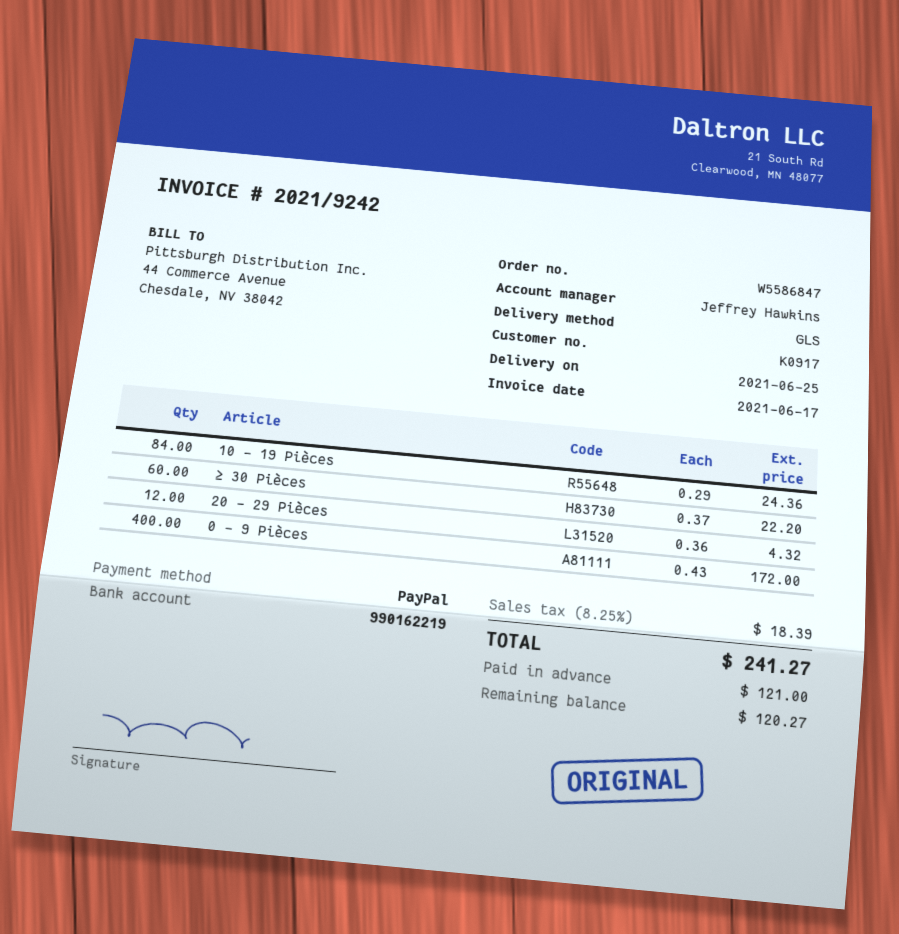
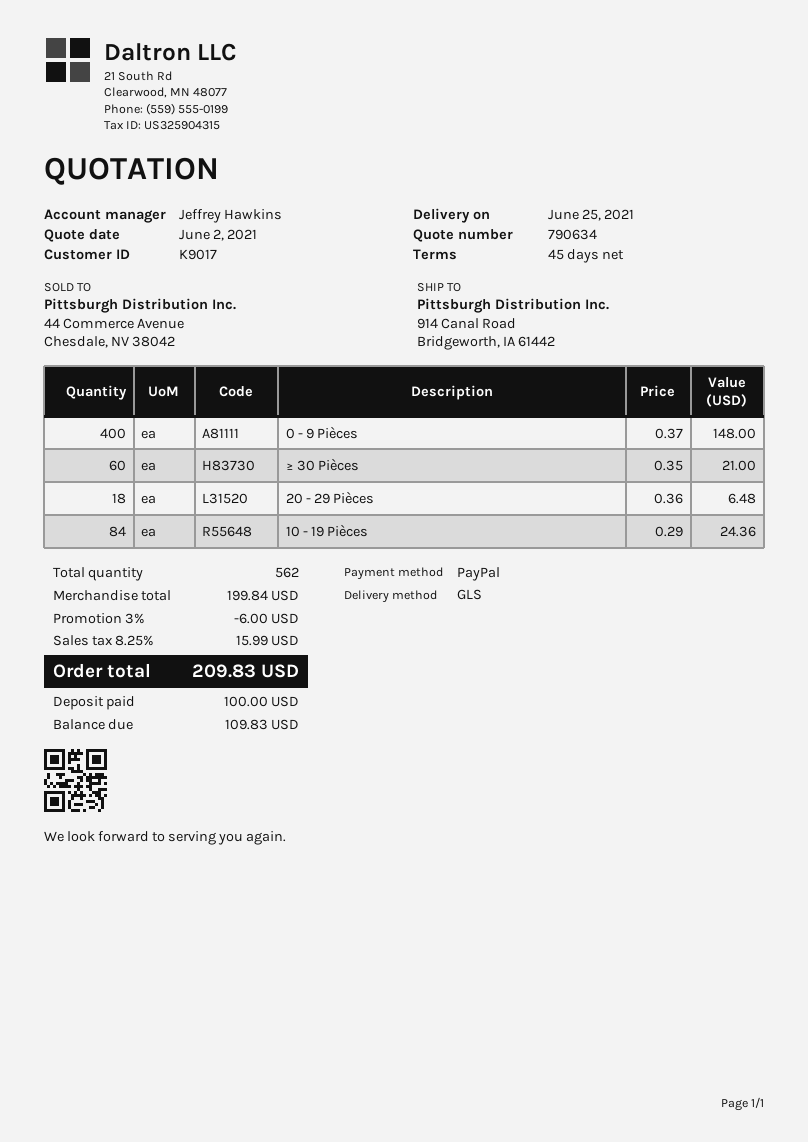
customer number: K0917 -> K9017
≥ 30 Pièces: 60 x 0.37 = 22.20 -> 60 x 0.35 = 21.00
20 - 29 Pièces: 12 x 0.36 = 4.32 -> 18 x 0.36 = 6.48
0 - 9 Pièces: 400 x 0.43 = 172.00 -> 400 x 0.37 = 148.00
discount: none -> 3% = 6.00
tax: 8.25% = 18.39 -> 8.25% = 15.99
total: 241.27 -> 209.83
deposit: 121.00 -> 100.00
balance: 120.27 -> 109.83

